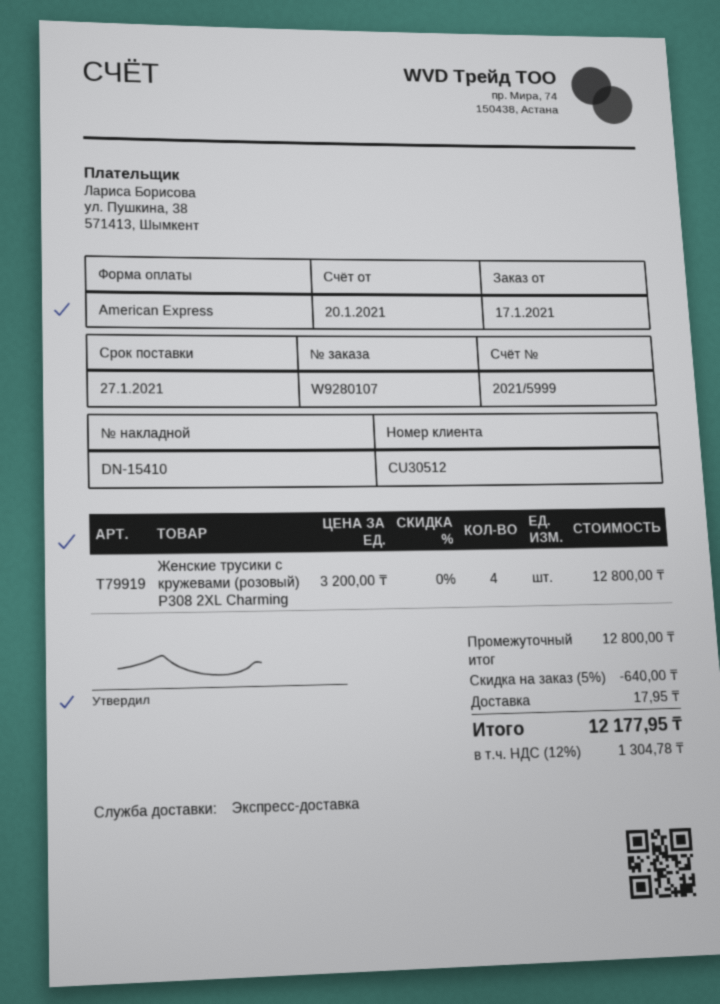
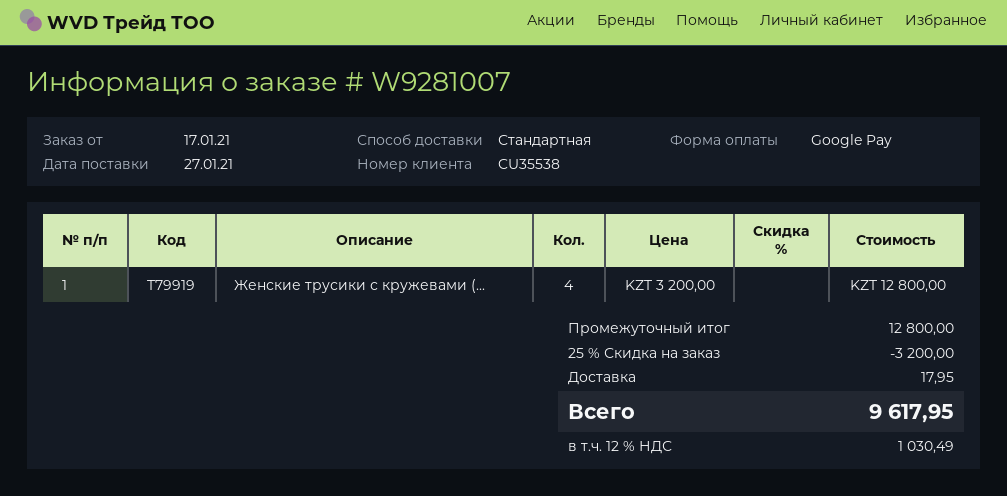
order number: W9280107 -> W9281007
customer number: CU30512 -> CU35538
payment method: American Express -> Google Pay
shipping method: express -> standard
discount: 5% = 640.00 -> 25% = 3200.00
tax: 12% = 1304.78 -> 12% = 1030.49
total: 12177.95 -> 9617.95

